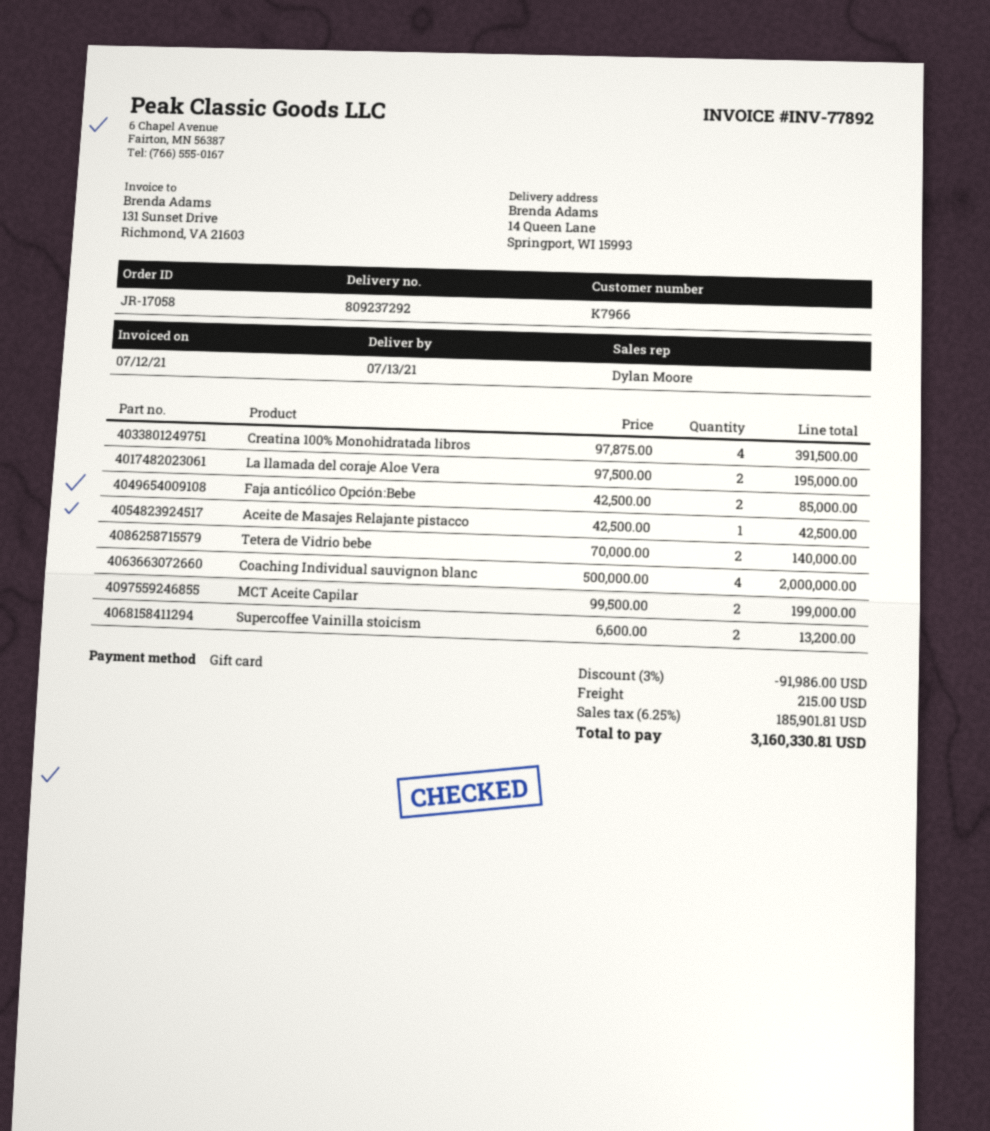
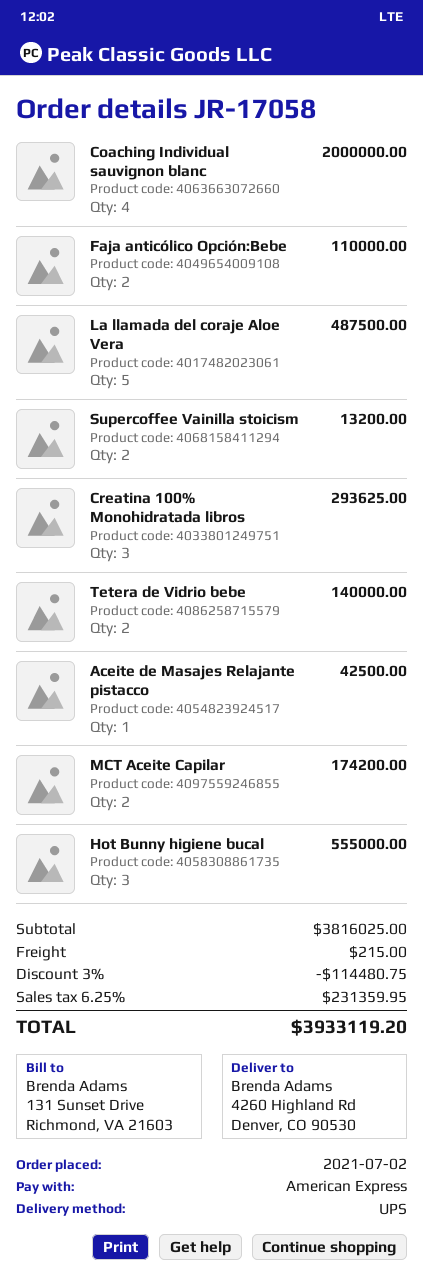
payment method: gift card -> American Express
ship to: 14 Queen Lane, Springport, WI 15993 -> 4260 Highland Rd, Denver, CO 90530
Creatina 100% Monohidratada libros: 4 for 391500.00 -> 3 for 293625.00
La llamada del coraje Aloe Vera: 2 for 195000.00 -> 5 for 487500.00
Faja anticólico Opción:Bebe: 2 for 85000.00 -> 2 for 110000.00
MCT Aceite Capilar: 2 for 199000.00 -> 2 for 174200.00
Hot Bunny higiene bucal: none -> 3 for 555000.00
discount: 3% = 91986.00 -> 3% = 114480.75
tax: 6.25% = 185901.81 -> 6.25% = 231359.95
total: 3160330.81 -> 3933119.20

